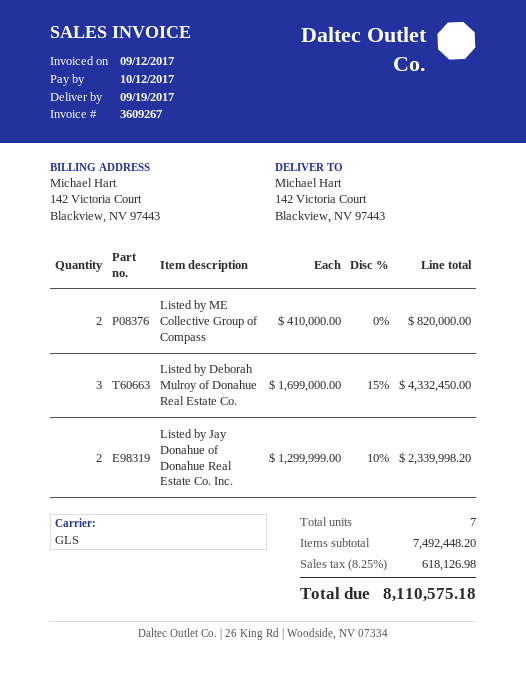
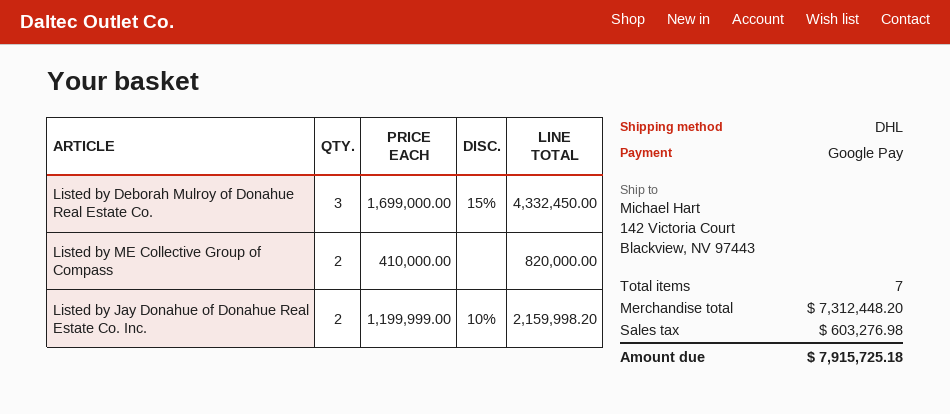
shipping method: GLS -> DHL
Listed by Jay Donahue of Donahue Real Estate Co. Inc.: 2 x 1299999.00 - 10% = 2339998.20 -> 2 x 1199999.00 - 10% = 2159998.20
subtotal: 7492448.20 -> 7312448.20
tax: 618126.98 -> 603276.98
total: 8110575.18 -> 7915725.18

